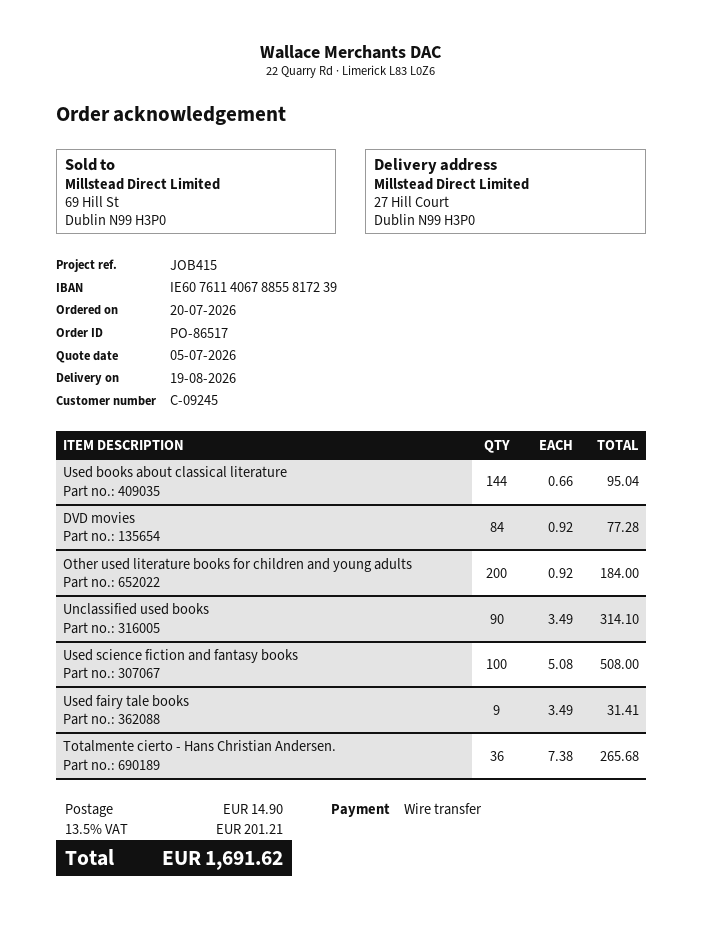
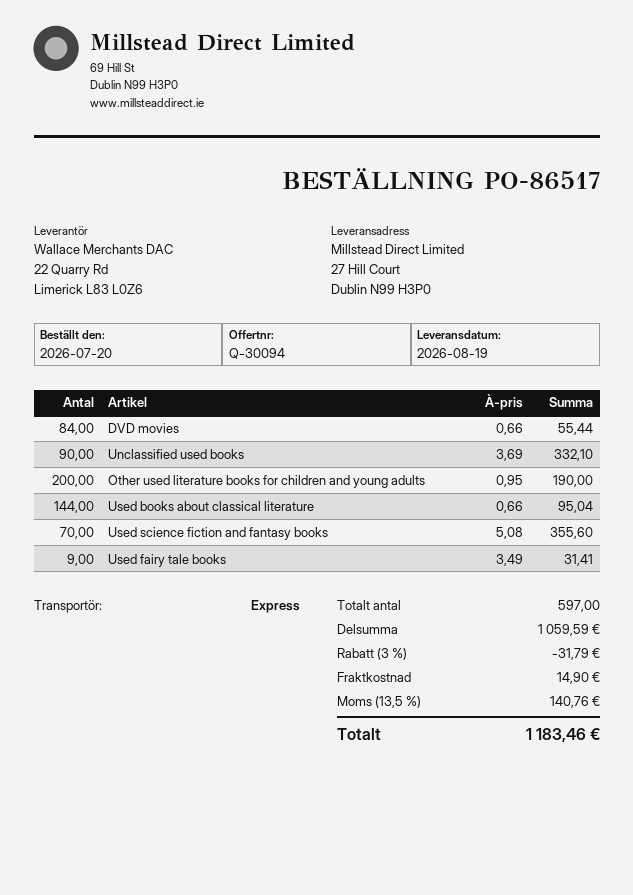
DVD movies: 84 x 0.92 = 77.28 -> 84 x 0.66 = 55.44
Other used literature books for children and young adults: 200 x 0.92 = 184.00 -> 200 x 0.95 = 190.00
Unclassified used books: 90 x 3.49 = 314.10 -> 90 x 3.69 = 332.10
Used science fiction and fantasy books: 100 x 5.08 = 508.00 -> 70 x 5.08 = 355.60
Totalmente cierto - Hans Christian Andersen.: 36 x 7.38 = 265.68 -> none
discount: none -> 3% = 31.79
tax: 13.5% = 201.21 -> 13.5% = 140.76
total: 1691.62 -> 1183.46

